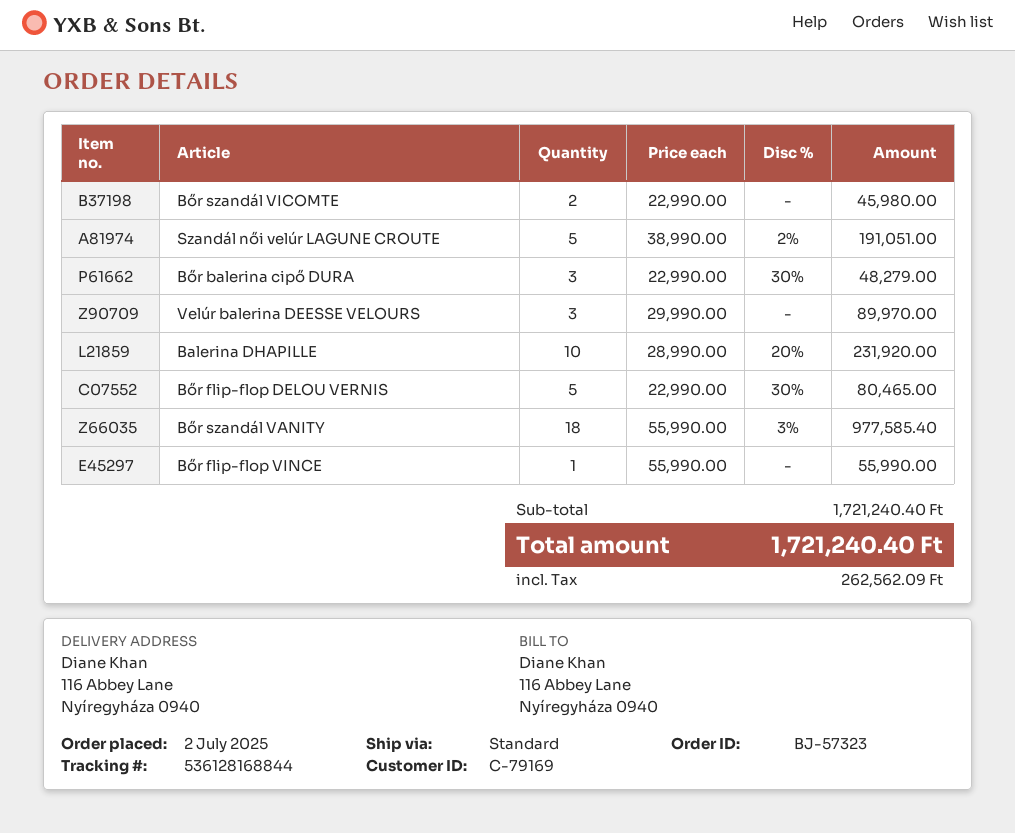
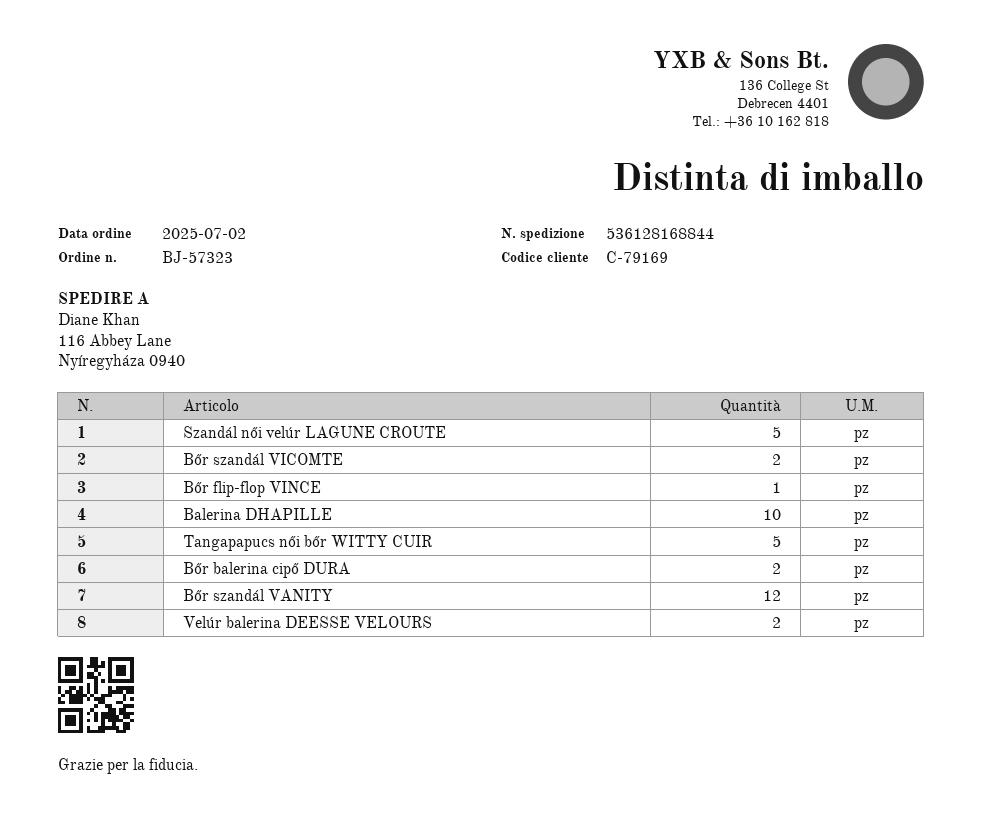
Bőr balerina cipő DURA: 3 -> 2
Velúr balerina DEESSE VELOURS: 3 -> 2
Bőr flip-flop DELOU VERNIS: 5 -> none
Bőr szandál VANITY: 18 -> 12
Tangapapucs női bőr WITTY CUIR: none -> 5

